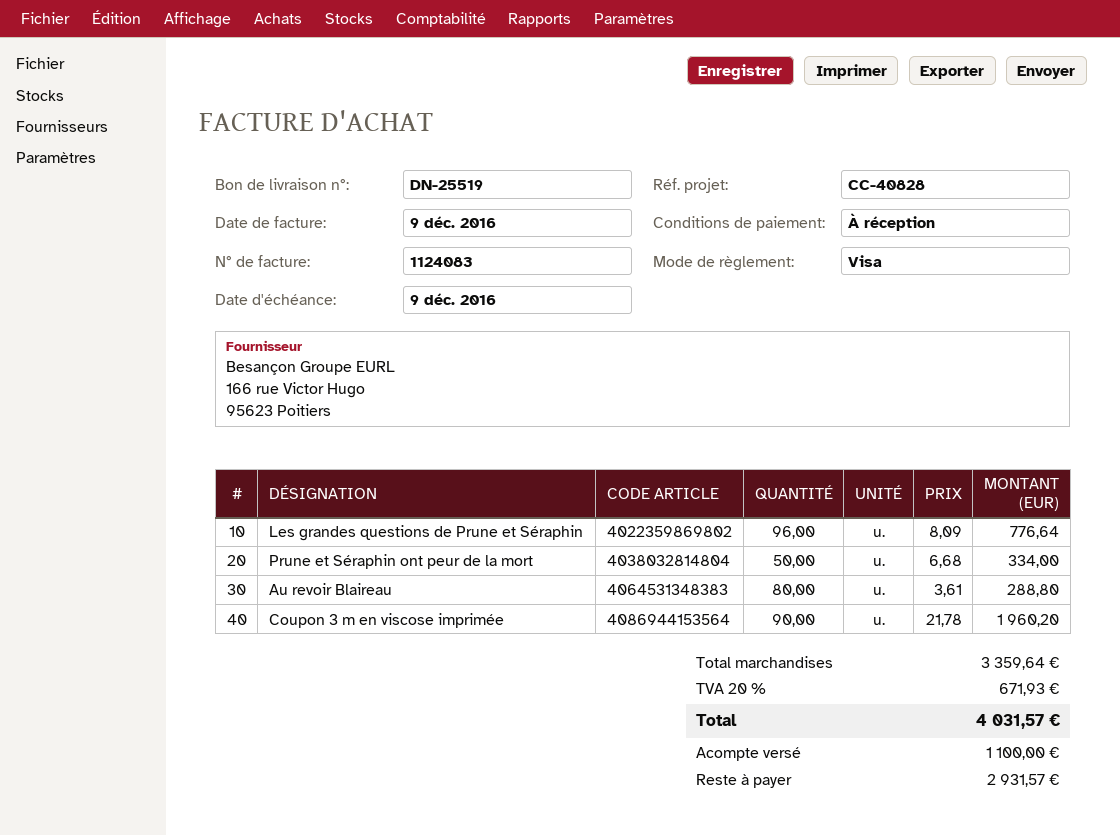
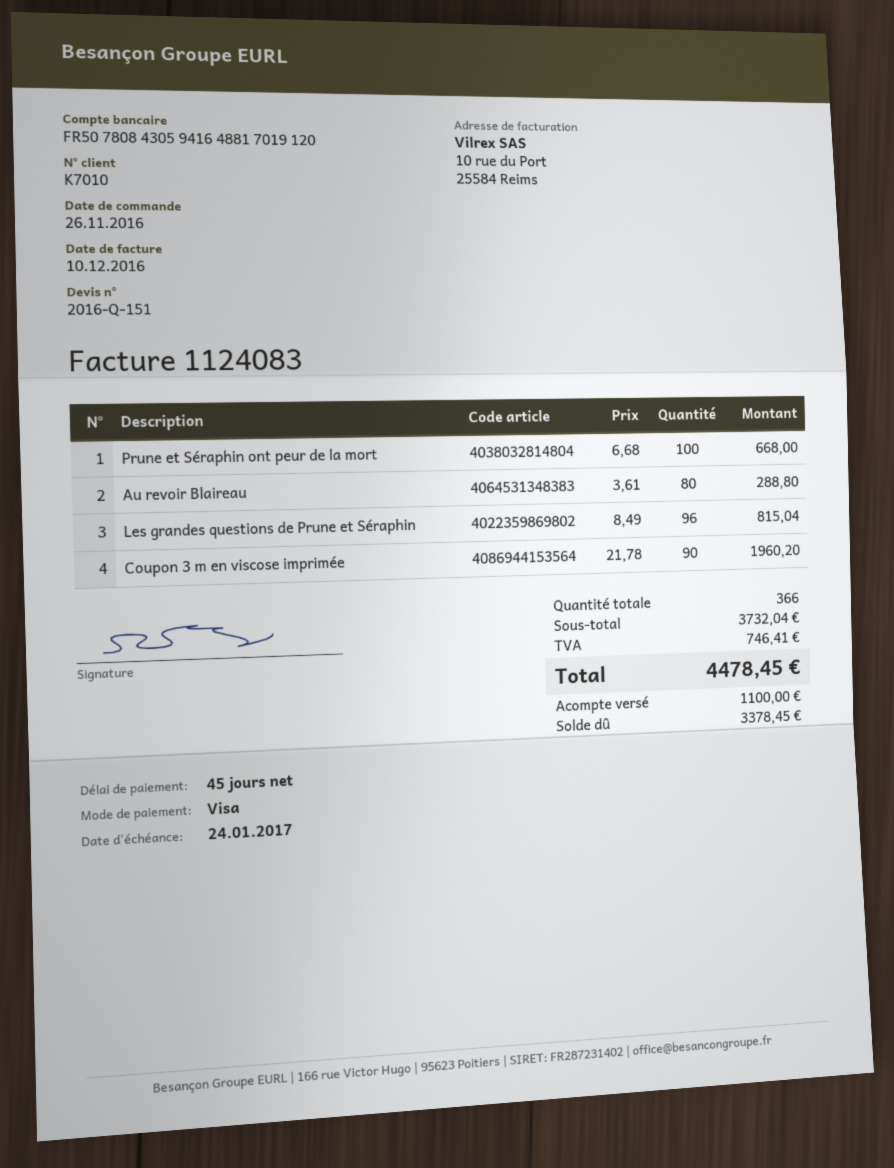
invoice date: 2016-12-09 -> 2016-12-10
payment terms: on receipt -> 45 days
due date: 2016-12-09 -> 2017-01-24
Les grandes questions de Prune et Séraphin: 96 x 8.09 = 776.64 -> 96 x 8.49 = 815.04
Prune et Séraphin ont peur de la mort: 50 x 6.68 = 334.00 -> 100 x 6.68 = 668.00
subtotal: 3359.64 -> 3732.04
tax: 671.93 -> 746.41
total: 4031.57 -> 4478.45
balance: 2931.57 -> 3378.45

